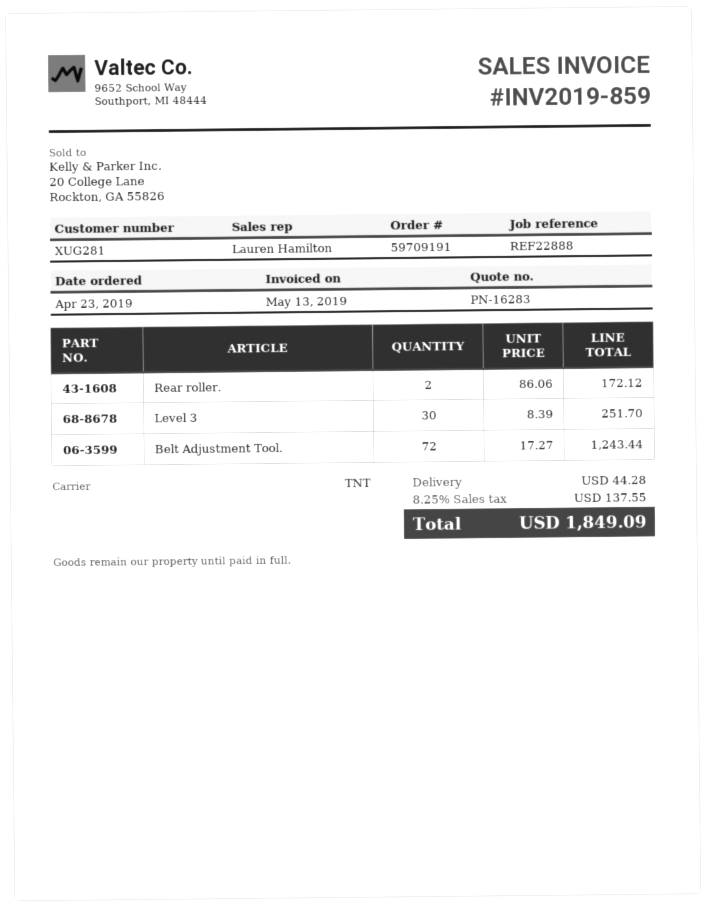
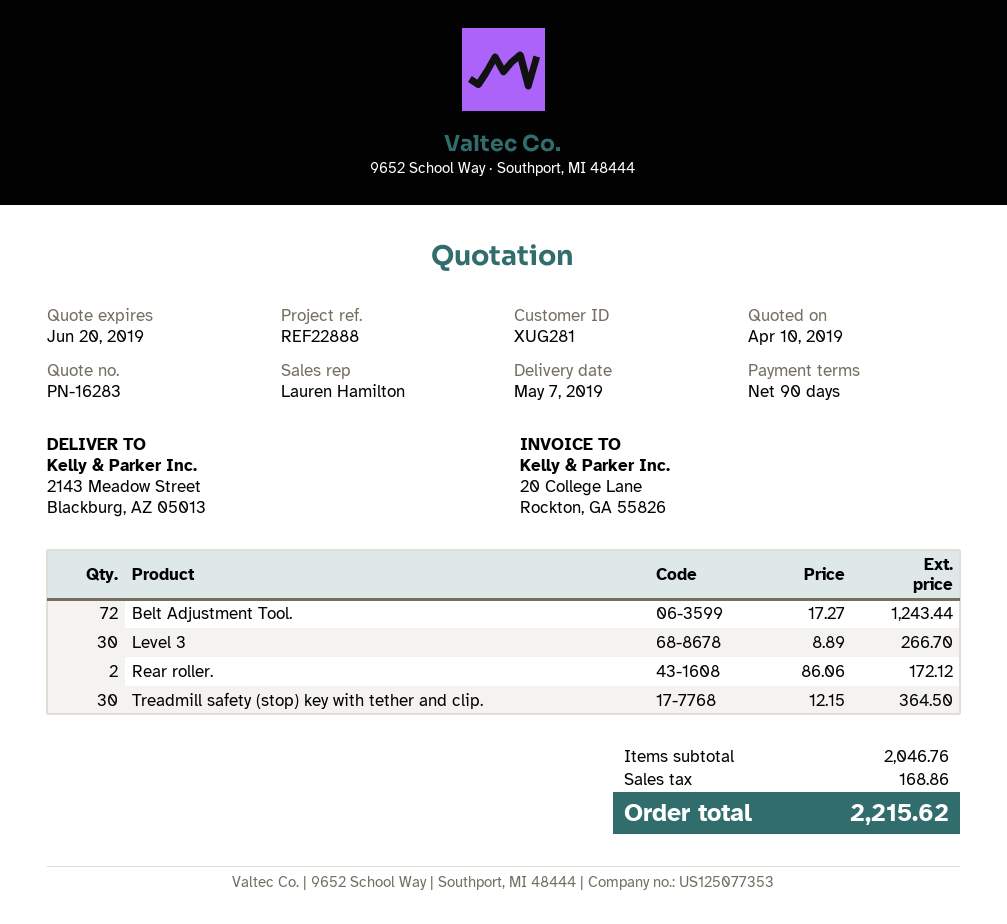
Level 3: 30 x 8.39 = 251.70 -> 30 x 8.89 = 266.70
Treadmill safety (stop) key with tether and clip.: none -> 30 x 12.15 = 364.50
shipping: 44.28 -> none
tax: 137.55 -> 168.86
total: 1849.09 -> 2215.62

